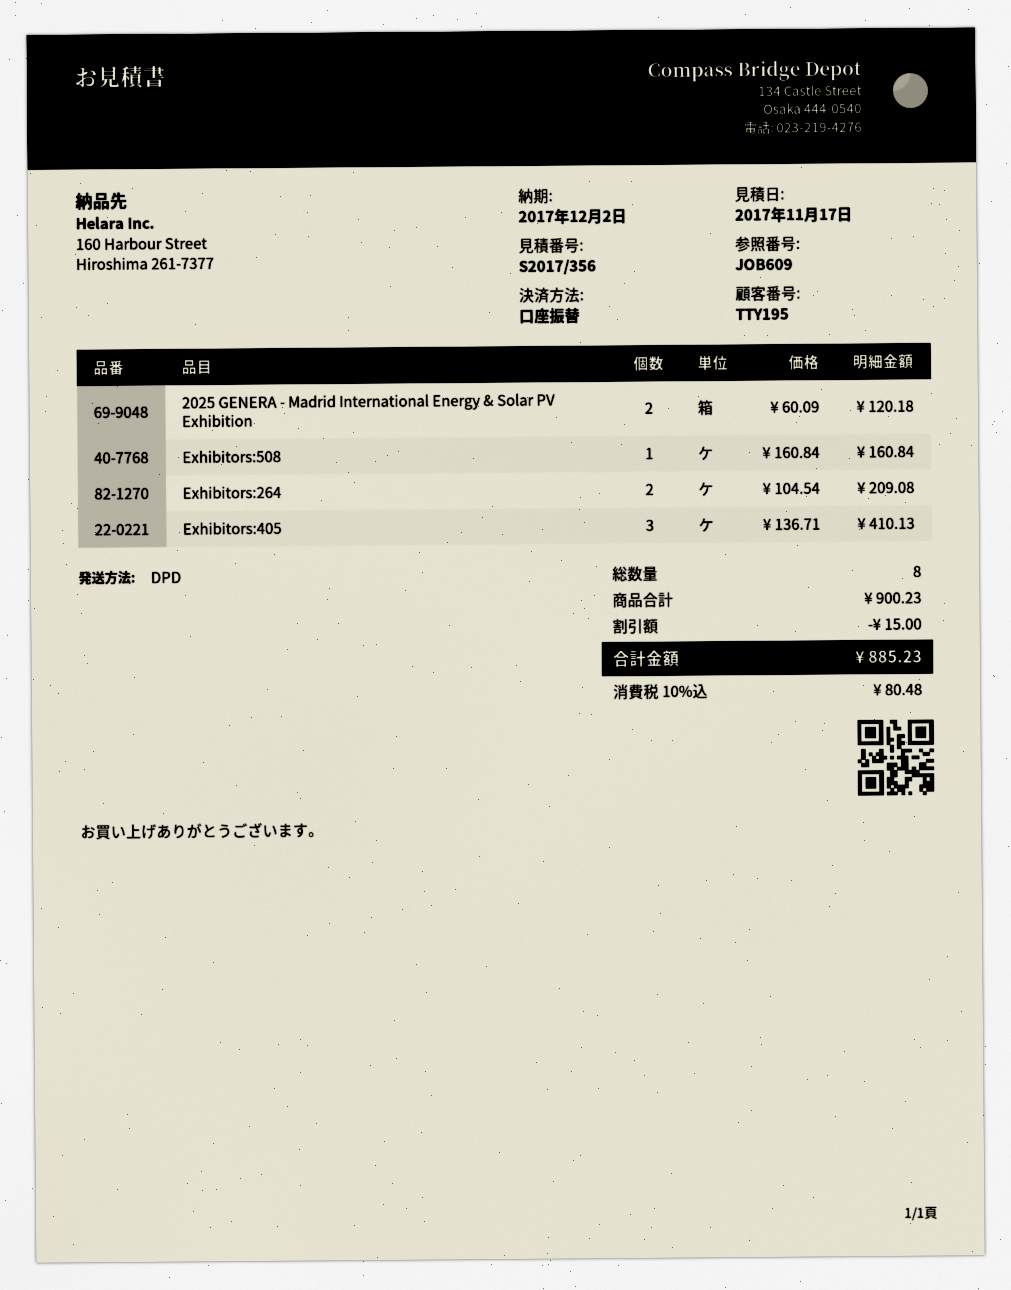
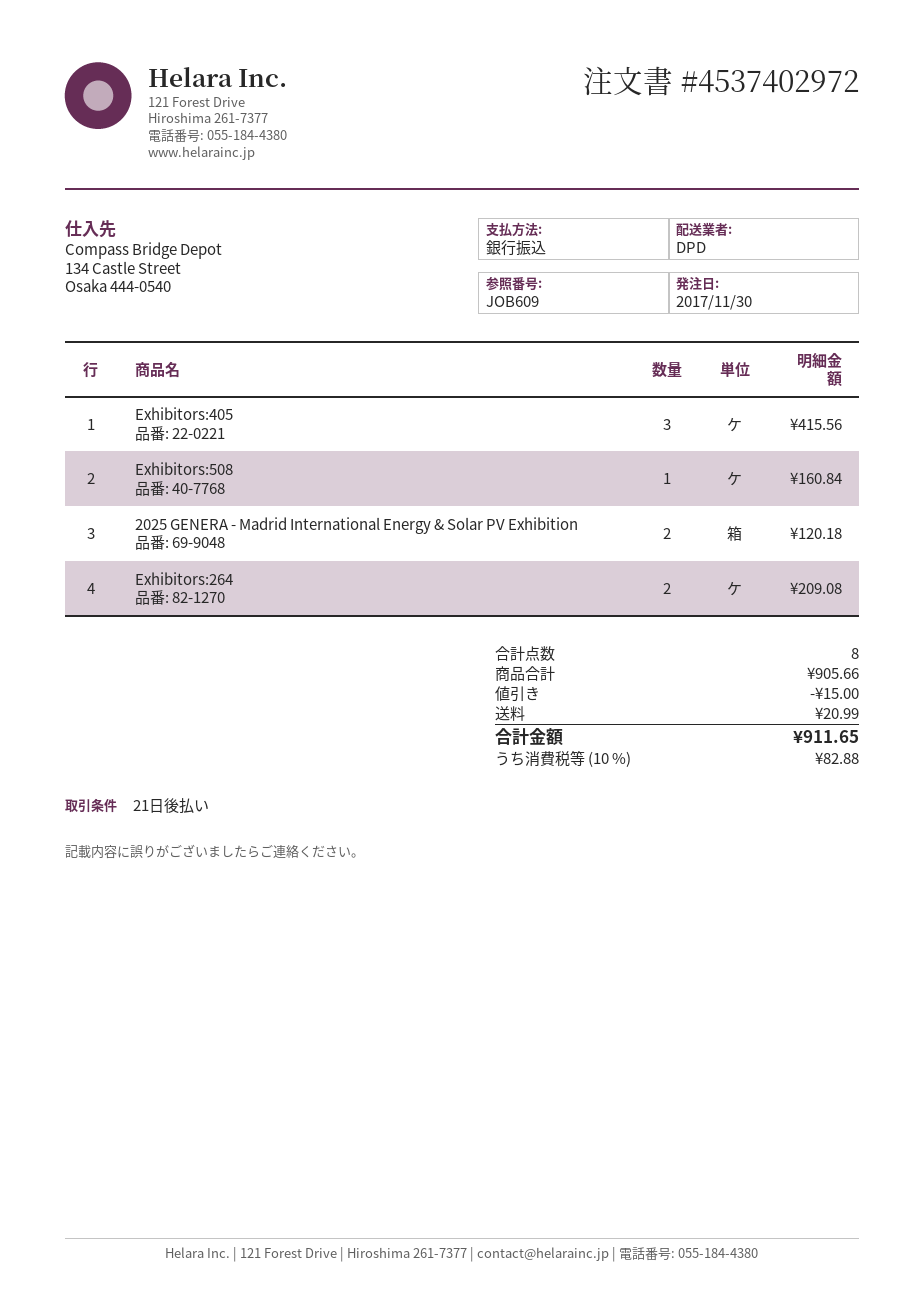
payment method: direct debit -> bank transfer
Exhibitors:405: 3 for 410.13 -> 3 for 415.56
subtotal: 900.23 -> 905.66
shipping: none -> 20.99
tax: 10% = 80.48 -> 10% = 82.88
total: 885.23 -> 911.65

